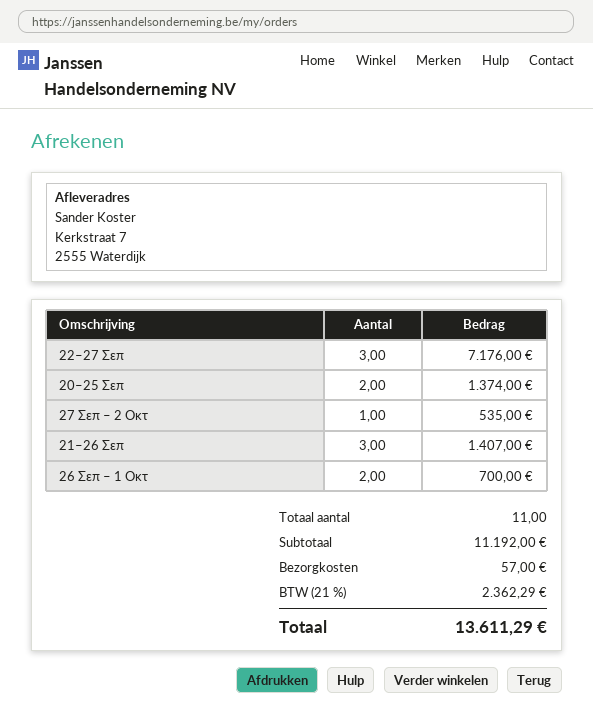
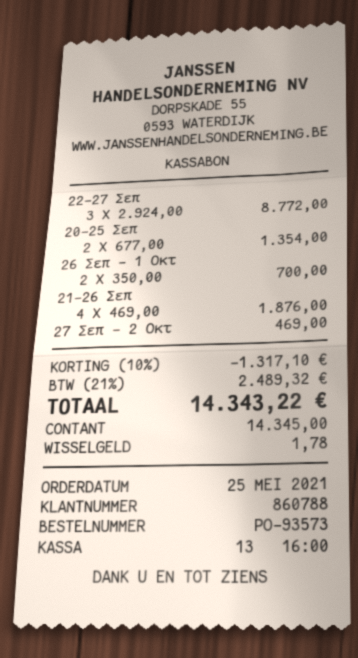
22–27 Σεπ: 3 for 7176.00 -> 3 for 8772.00
20–25 Σεπ: 2 for 1374.00 -> 2 for 1354.00
27 Σεπ – 2 Οκτ: 1 for 535.00 -> 1 for 469.00
21–26 Σεπ: 3 for 1407.00 -> 4 for 1876.00
discount: none -> 10% = 1317.10
shipping: 57.00 -> none
tax: 21% = 2362.29 -> 21% = 2489.32
total: 13611.29 -> 14343.22

